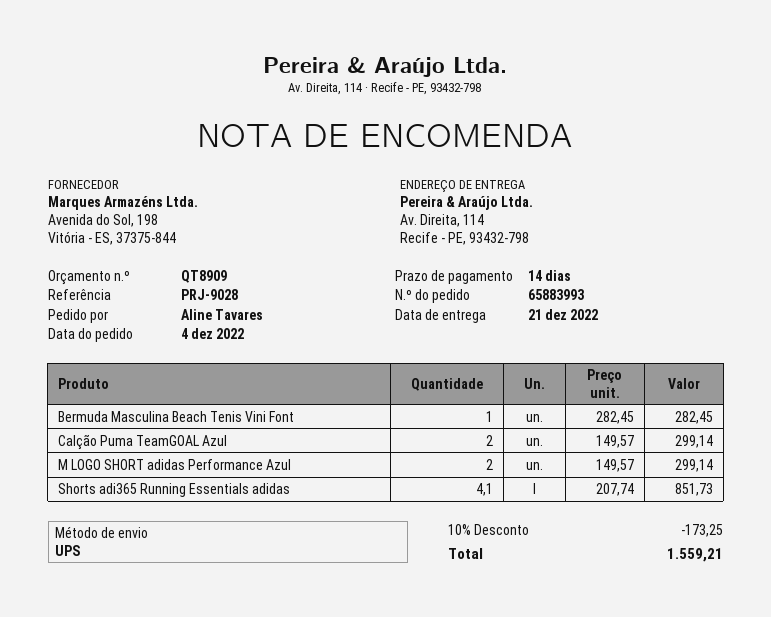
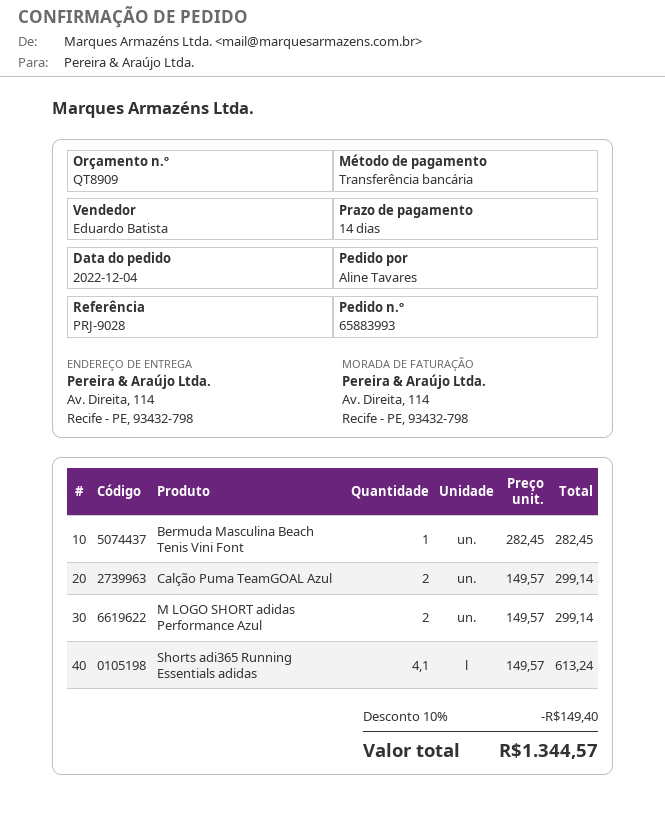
Shorts adi365 Running Essentials adidas: 4.1 x 207.74 = 851.73 -> 4.1 x 149.57 = 613.24
discount: 10% = 173.25 -> 10% = 149.40
total: 1559.21 -> 1344.57

